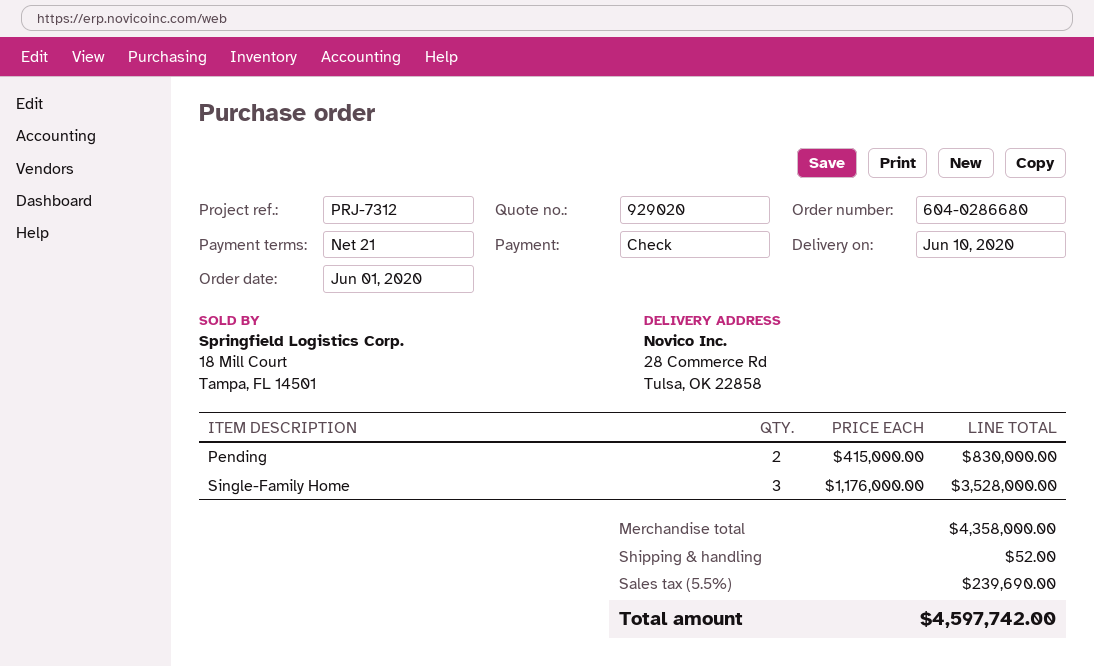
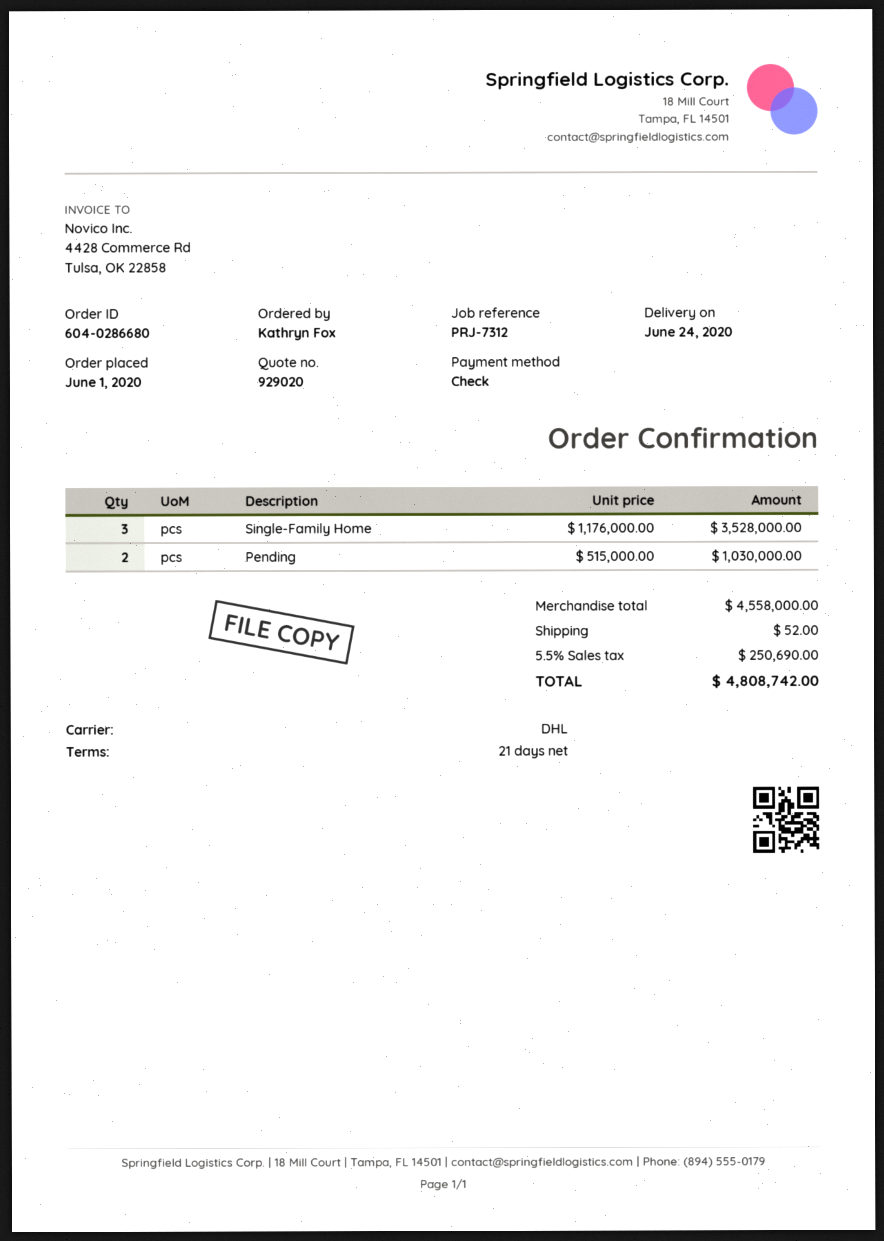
delivery date: 2020-06-10 -> 2020-06-24
Pending: 2 x 415000.00 = 830000.00 -> 2 x 515000.00 = 1030000.00
subtotal: 4358000.00 -> 4558000.00
tax: 5.5% = 239690.00 -> 5.5% = 250690.00
total: 4597742.00 -> 4808742.00

